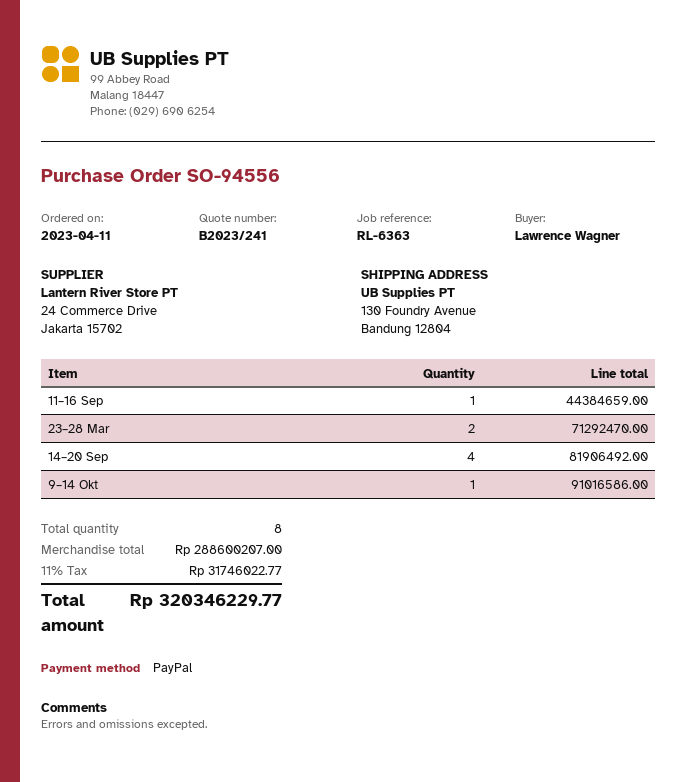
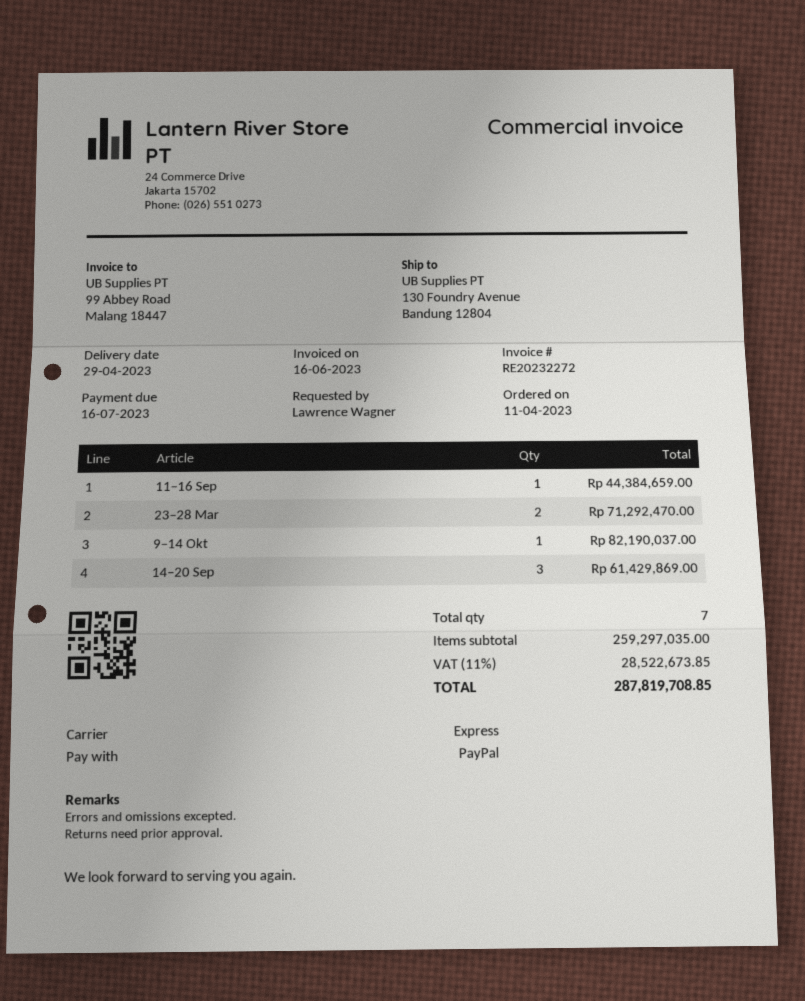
14–20 Sep: 4 for 81906492.00 -> 3 for 61429869.00
9–14 Okt: 1 for 91016586.00 -> 1 for 82190037.00
total quantity: 8 -> 7
subtotal: 288600207.00 -> 259297035.00
tax: 11% = 31746022.77 -> 11% = 28522673.85
total: 320346229.77 -> 287819708.85

